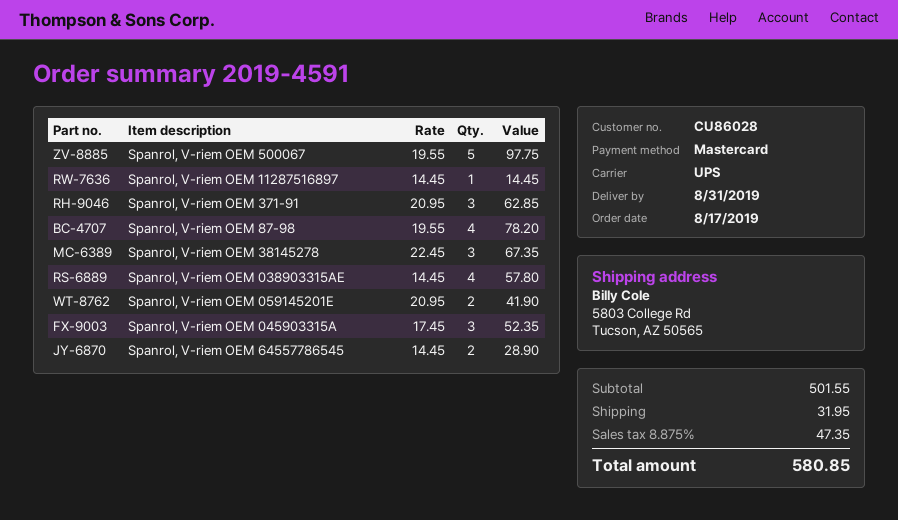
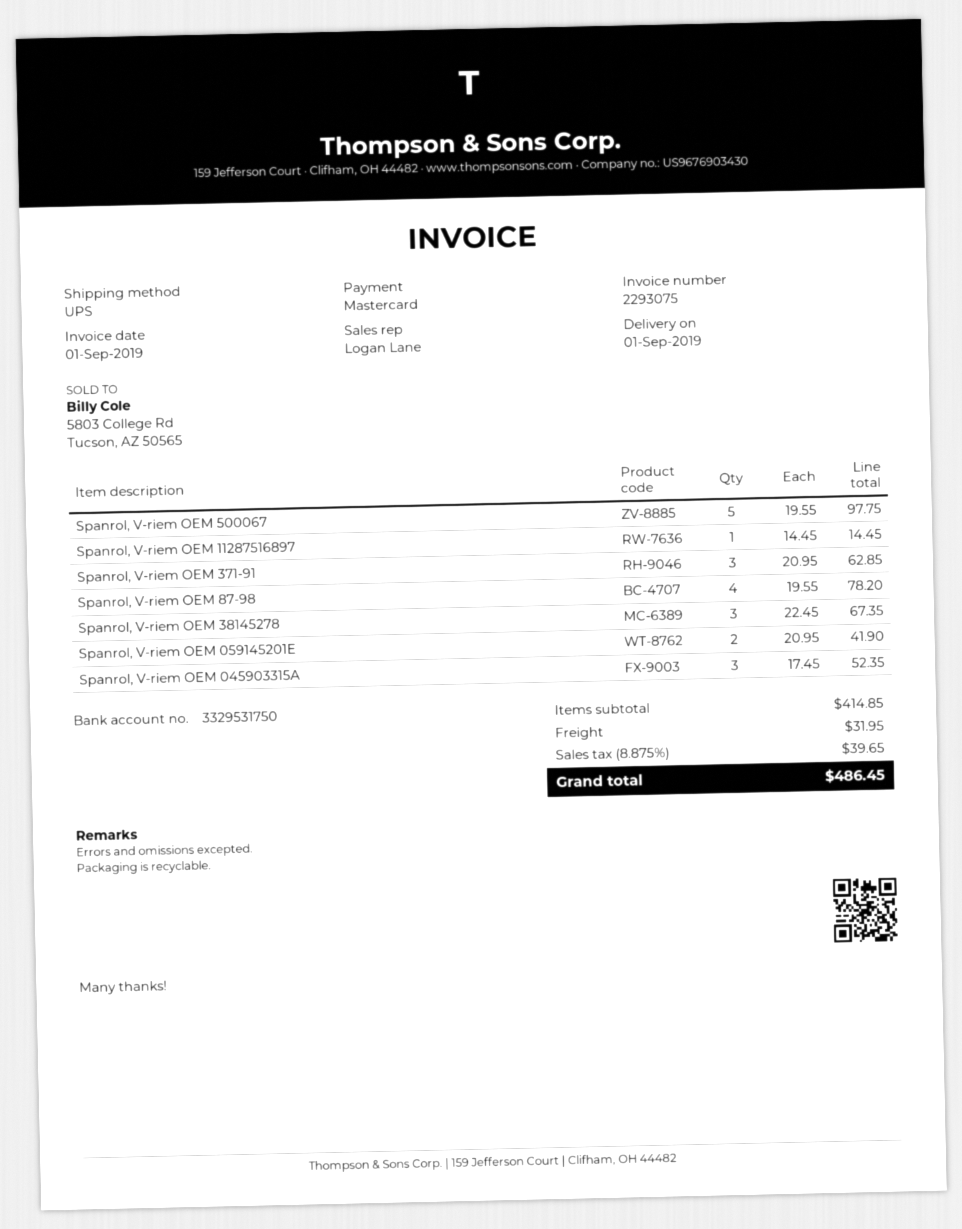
delivery date: 2019-08-31 -> 2019-09-01
Spanrol, V-riem OEM 038903315AE: 4 x 14.45 = 57.80 -> none
Spanrol, V-riem OEM 64557786545: 2 x 14.45 = 28.90 -> none
subtotal: 501.55 -> 414.85
tax: 8.875% = 47.35 -> 8.875% = 39.65
total: 580.85 -> 486.45

